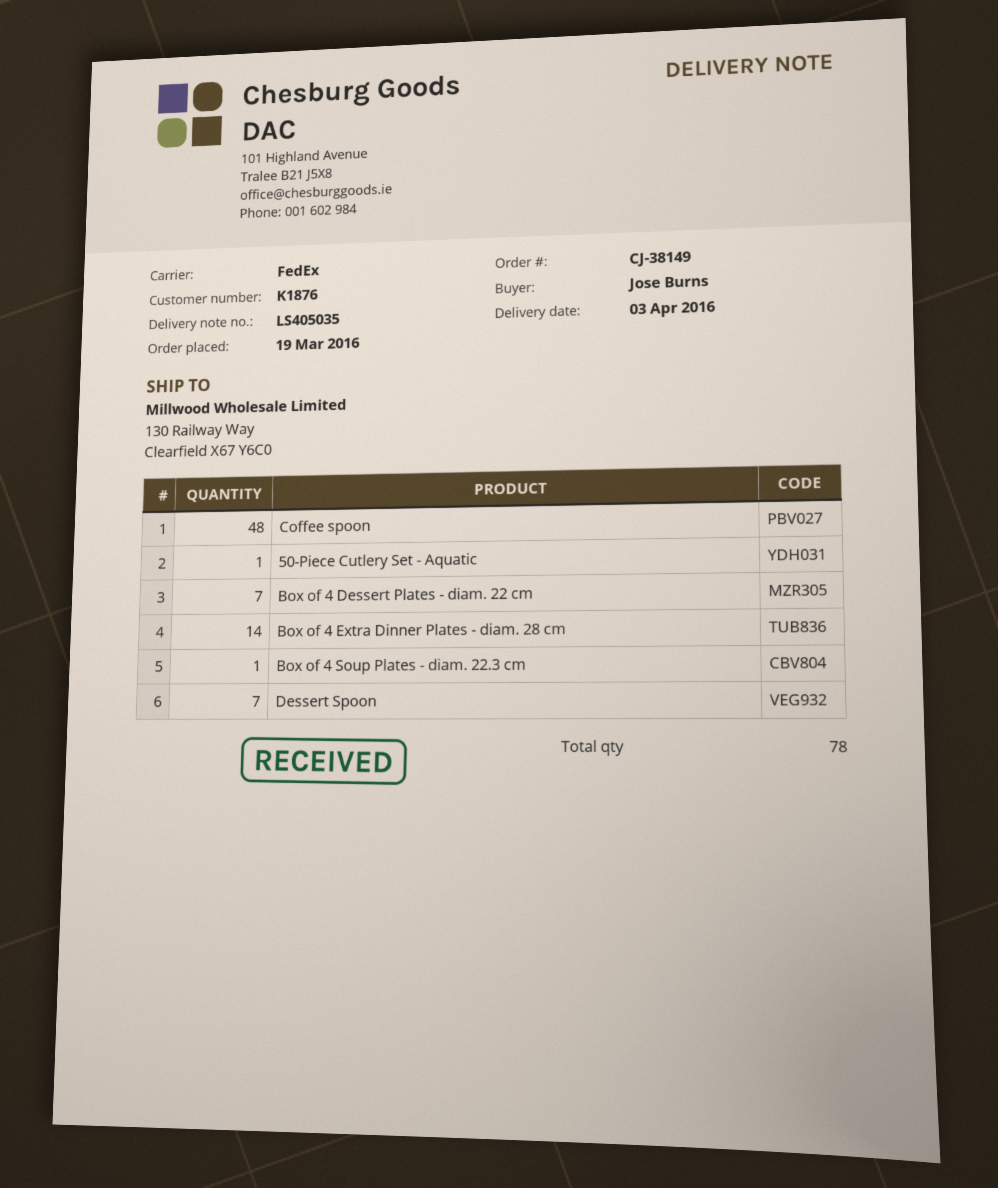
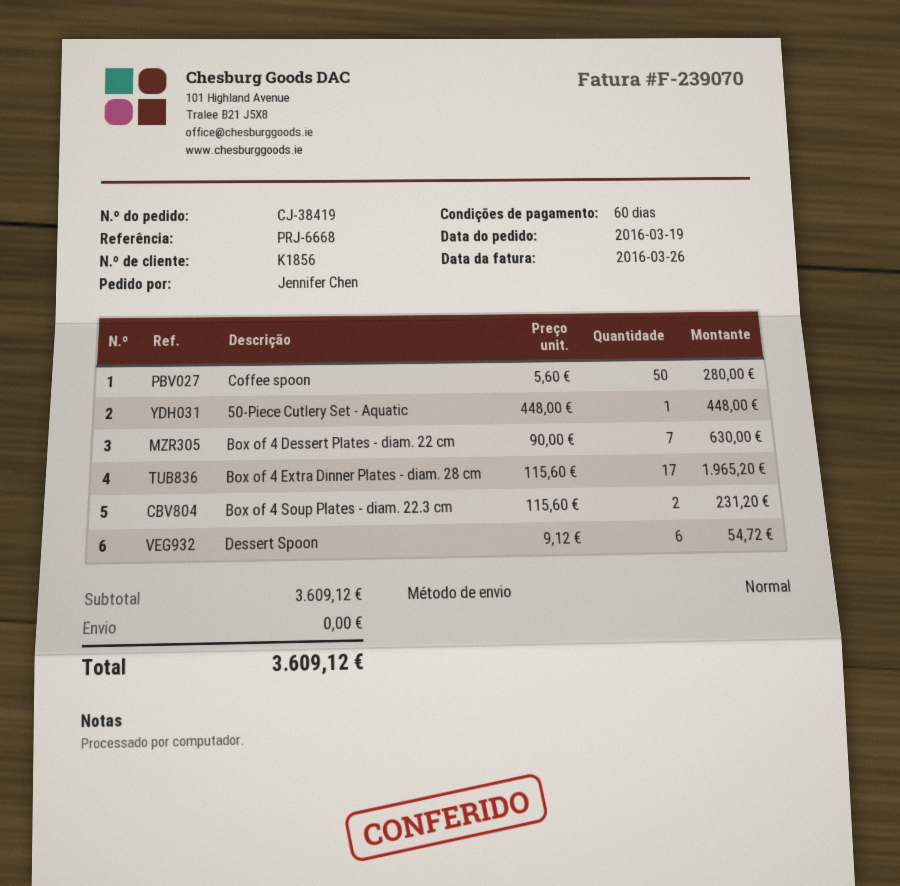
order number: CJ-38149 -> CJ-38419
customer number: K1876 -> K1856
ordered by: Jose Burns -> Jennifer Chen
shipping method: FedEx -> standard
Coffee spoon: 48 -> 50
Box of 4 Extra Dinner Plates - diam. 28 cm: 14 -> 17
Box of 4 Soup Plates - diam. 22.3 cm: 1 -> 2
Dessert Spoon: 7 -> 6

